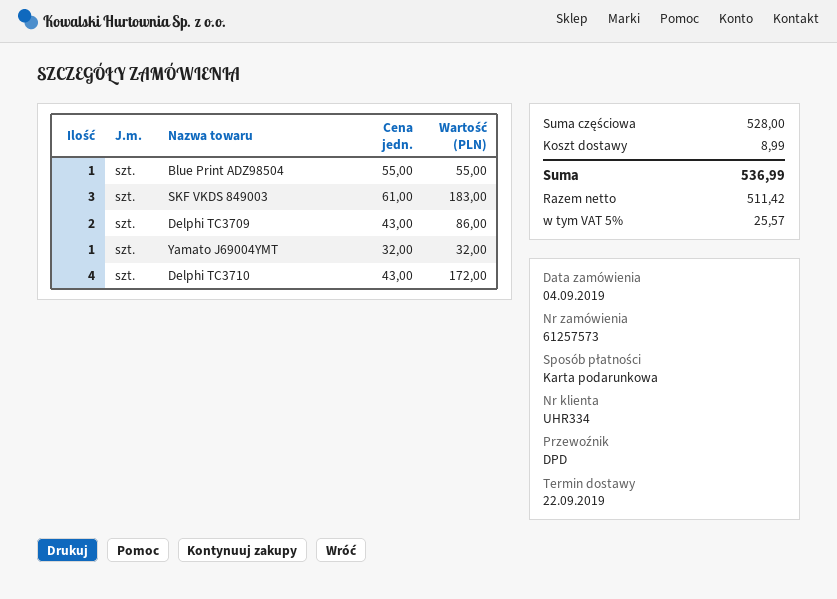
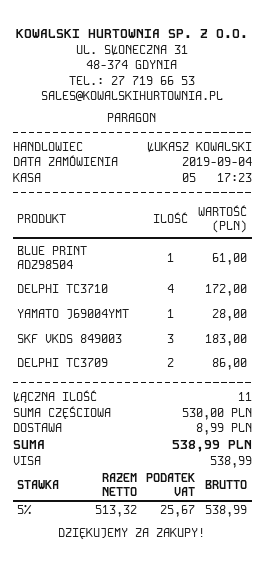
payment method: gift card -> Visa
Blue Print ADZ98504: 1 for 55.00 -> 1 for 61.00
Yamato J69004YMT: 1 for 32.00 -> 1 for 28.00
subtotal: 528.00 -> 530.00
net: 511.42 -> 513.32
tax: 5% = 25.57 -> 5% = 25.67
total: 536.99 -> 538.99

